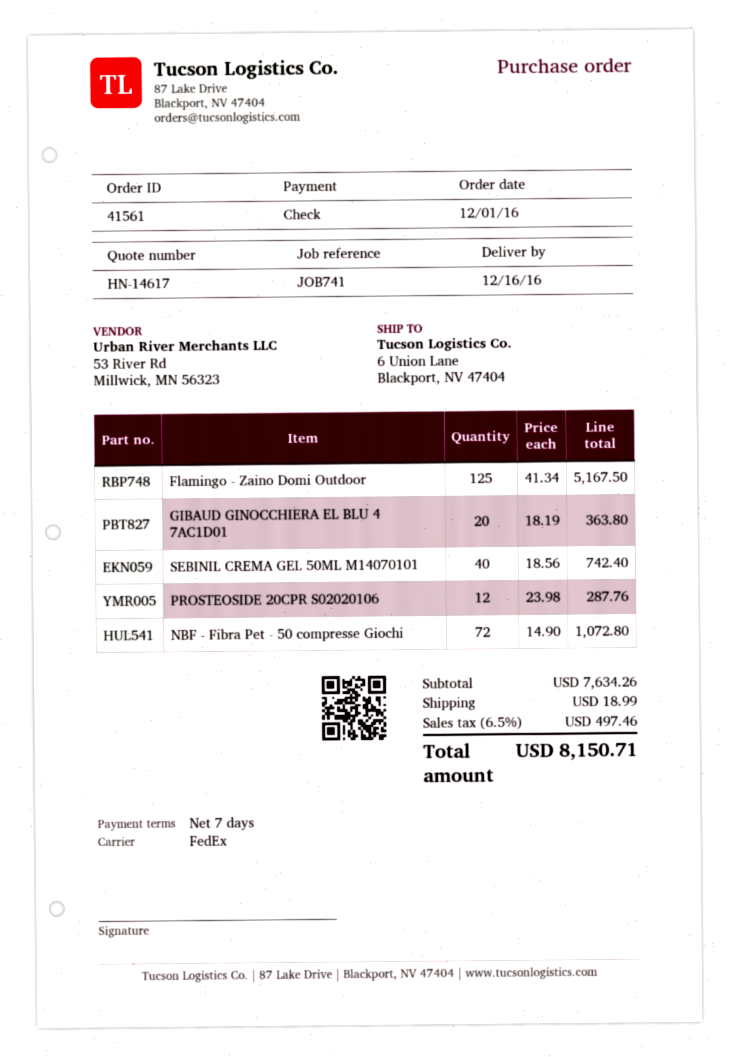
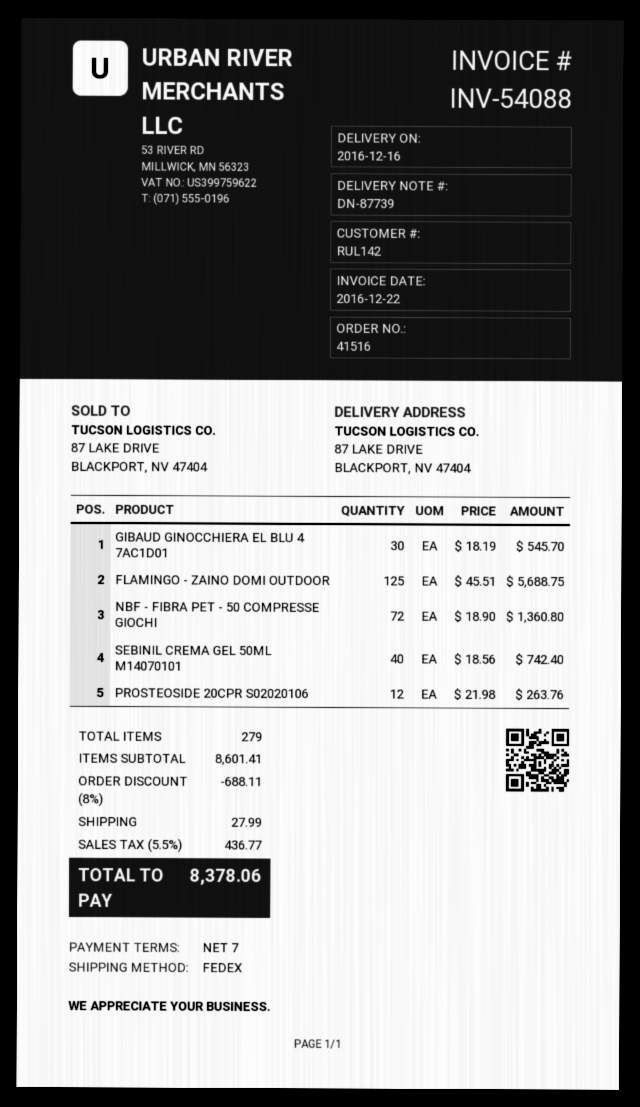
order number: 41561 -> 41516
ship to: 6 Union Lane, Blackport, NV 47404 -> 87 LAKE DRIVE, BLACKPORT, NV 47404
Flamingo - Zaino Domi Outdoor: 125 x 41.34 = 5167.50 -> 125 x 45.51 = 5688.75
GIBAUD GINOCCHIERA EL BLU 4 7AC1D01: 20 x 18.19 = 363.80 -> 30 x 18.19 = 545.70
PROSTEOSIDE 20CPR S02020106: 12 x 23.98 = 287.76 -> 12 x 21.98 = 263.76
NBF - Fibra Pet - 50 compresse Giochi: 72 x 14.90 = 1072.80 -> 72 x 18.90 = 1360.80
subtotal: 7634.26 -> 8601.41
discount: none -> 8% = 688.11
shipping: 18.99 -> 27.99
tax: 6.5% = 497.46 -> 5.5% = 436.77
total: 8150.71 -> 8378.06

